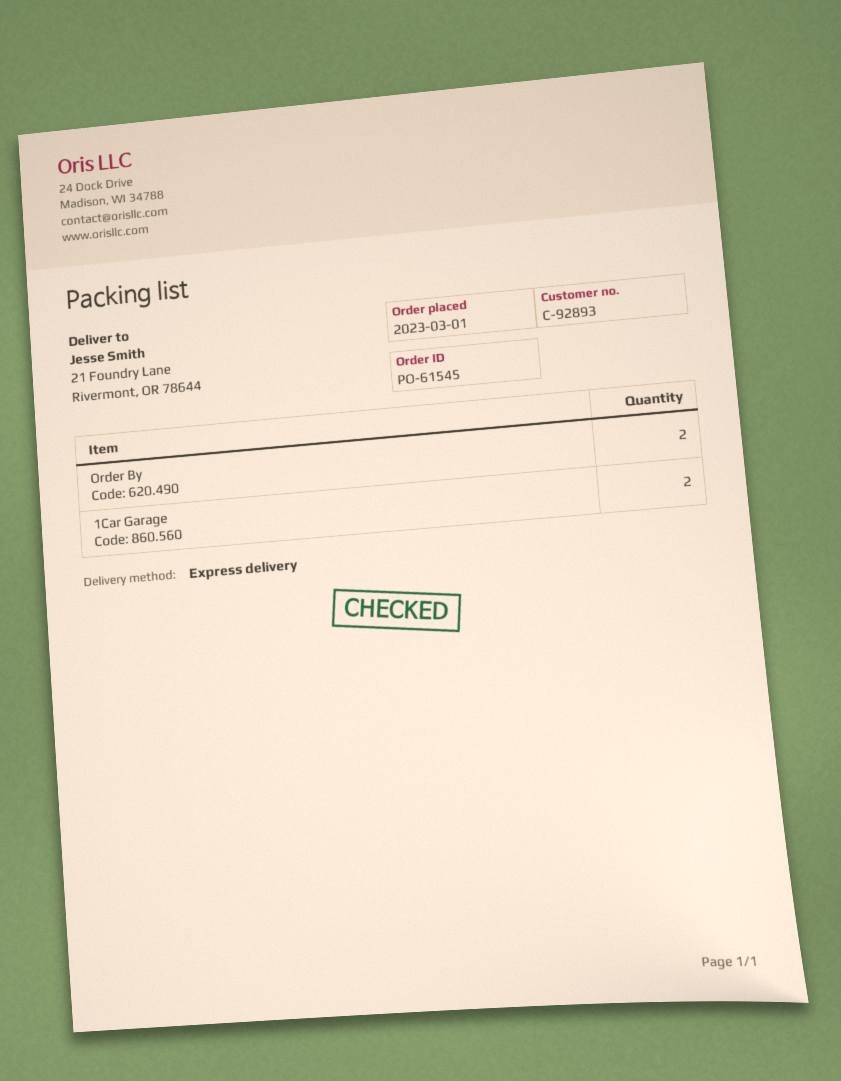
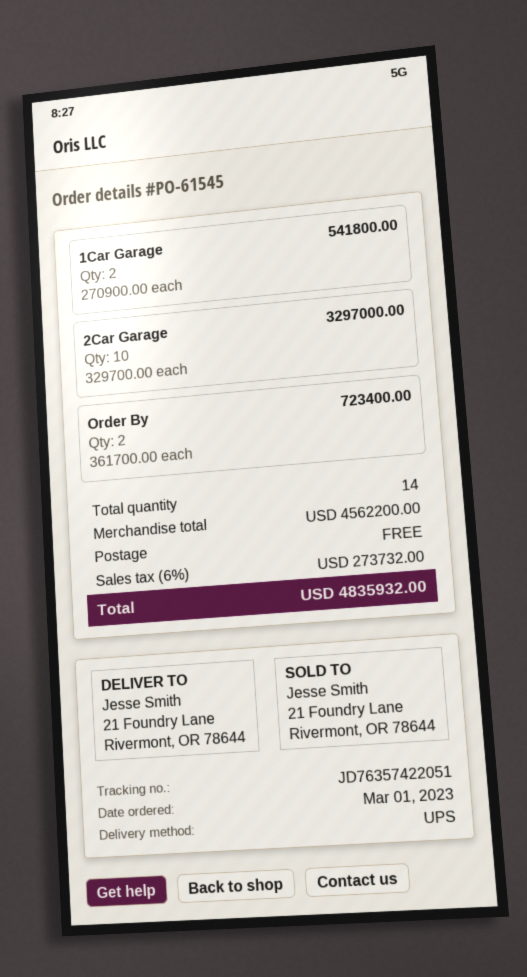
shipping method: express -> UPS
2Car Garage: none -> 10

